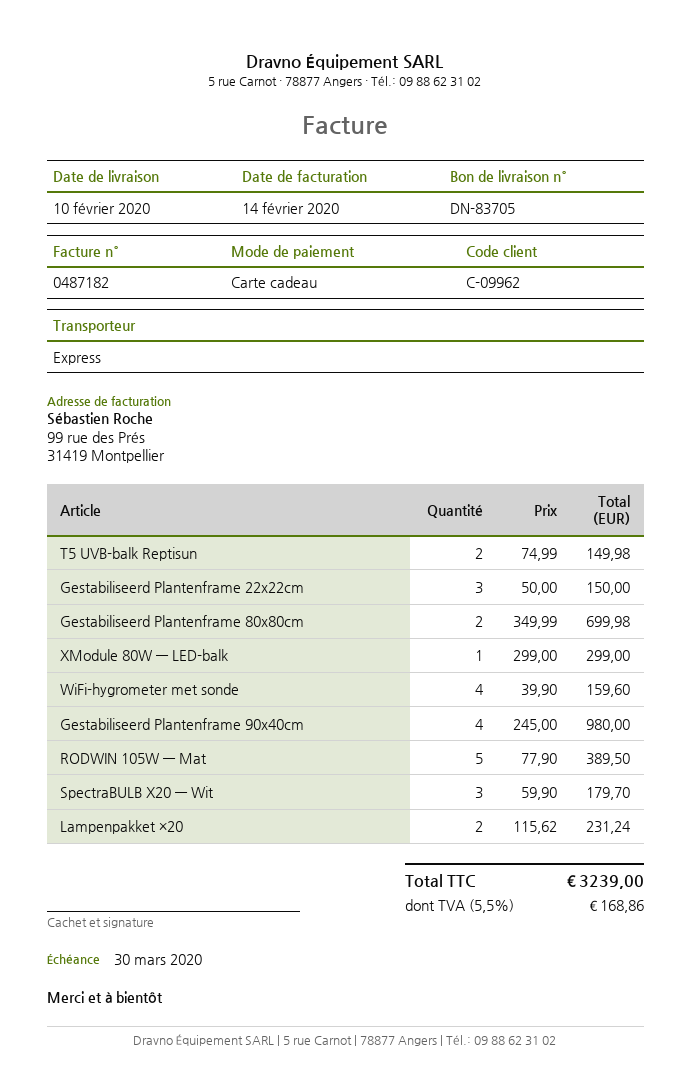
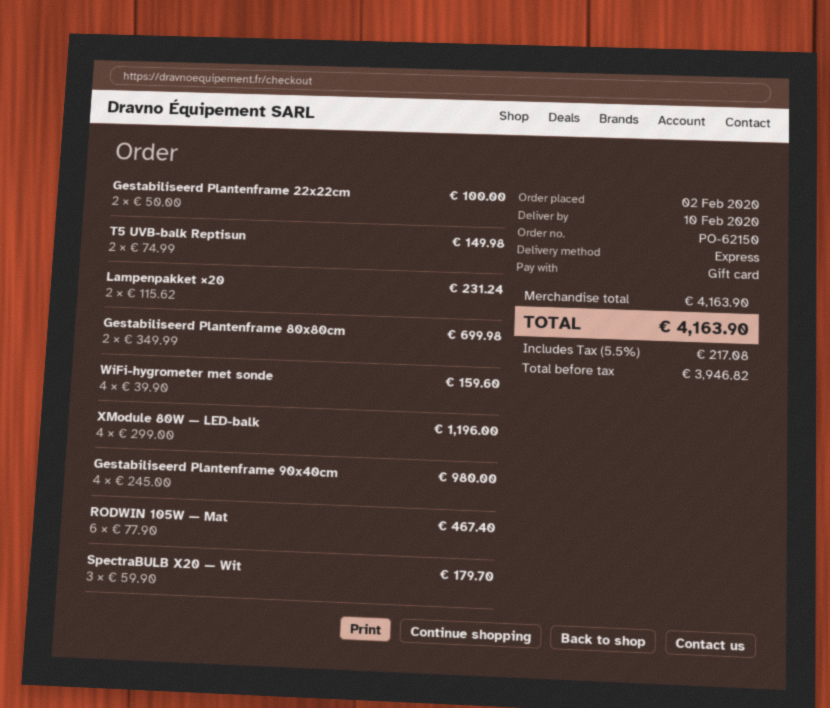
Gestabiliseerd Plantenframe 22x22cm: 3 x 50.00 = 150.00 -> 2 x 50.00 = 100.00
XModule 80W — LED-balk: 1 x 299.00 = 299.00 -> 4 x 299.00 = 1196.00
RODWIN 105W — Mat: 5 x 77.90 = 389.50 -> 6 x 77.90 = 467.40
tax: 5.5% = 168.86 -> 5.5% = 217.08
total: 3239.00 -> 4163.90

